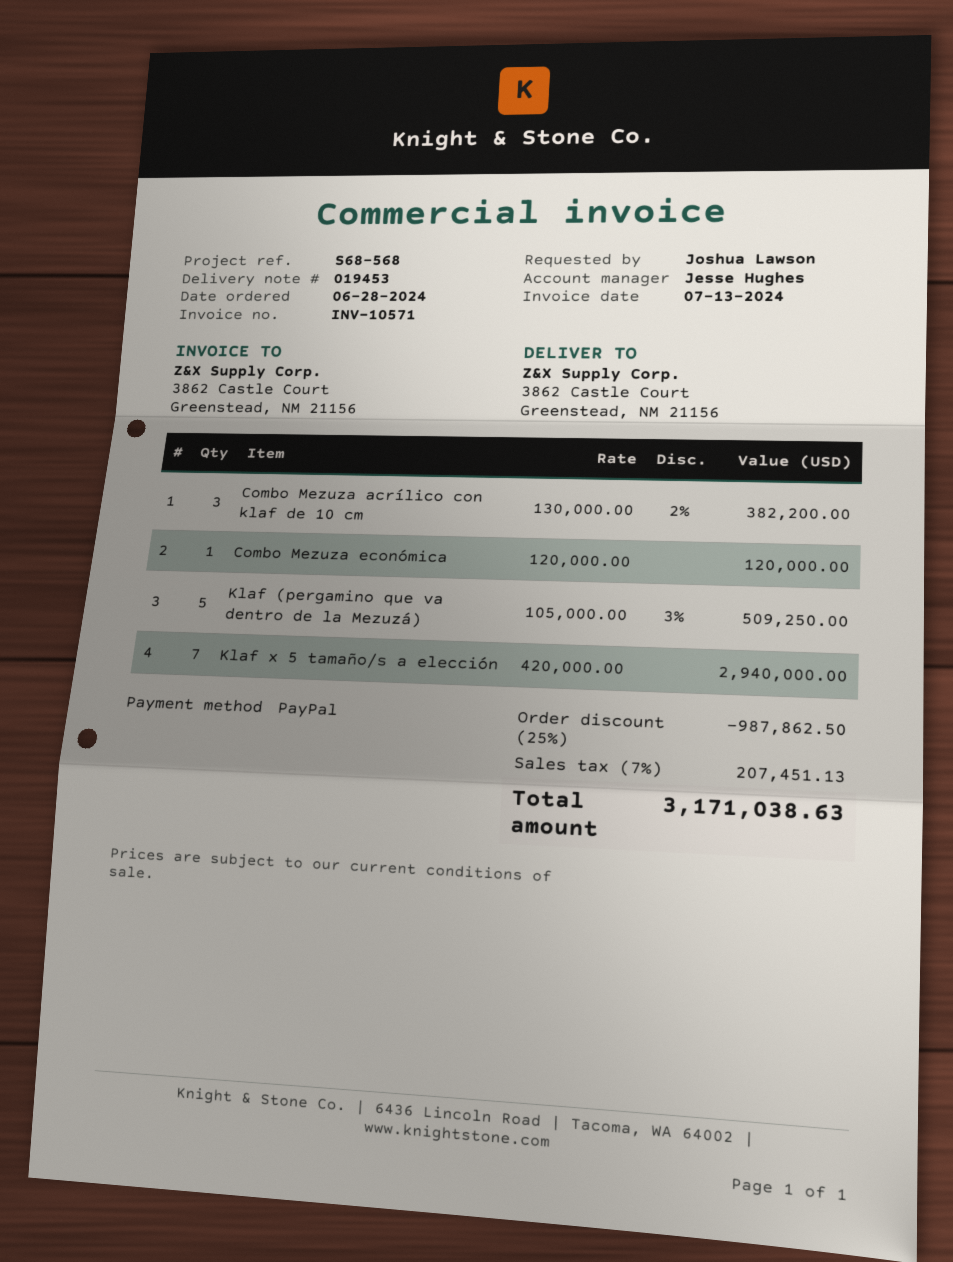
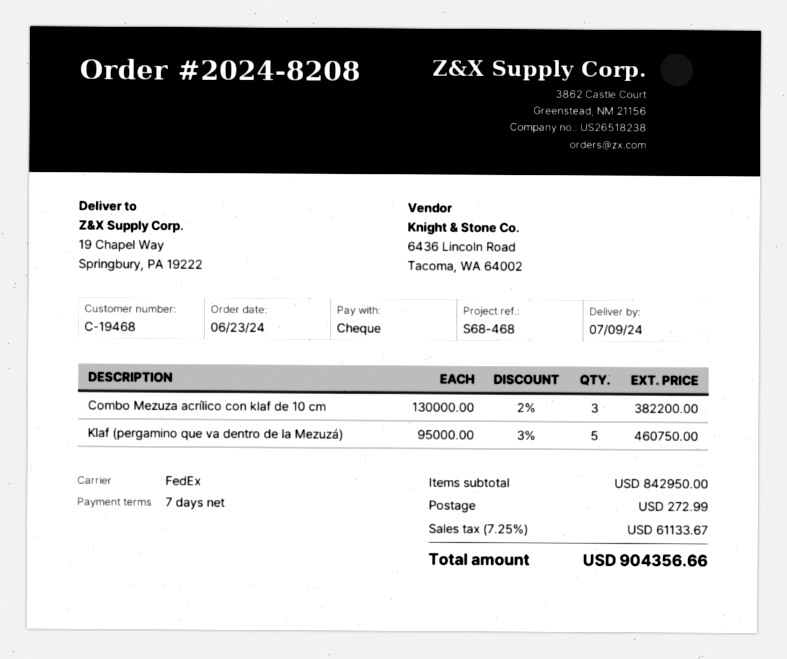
order date: 2024-06-28 -> 2024-06-23
reference: S68-568 -> S68-468
payment method: PayPal -> cheque
ship to: 3862 Castle Court, Greenstead, NM 21156 -> 19 Chapel Way, Springbury, PA 19222
Combo Mezuza económica: 1 x 120000.00 = 120000.00 -> none
Klaf (pergamino que va dentro de la Mezuzá): 5 x 105000.00 - 3% = 509250.00 -> 5 x 95000.00 - 3% = 460750.00
Klaf x 5 tamaño/s a elección: 7 x 420000.00 = 2940000.00 -> none
discount: 25% = 987862.50 -> none
shipping: none -> 272.99
tax: 7% = 207451.13 -> 7.25% = 61133.67
total: 3171038.63 -> 904356.66

